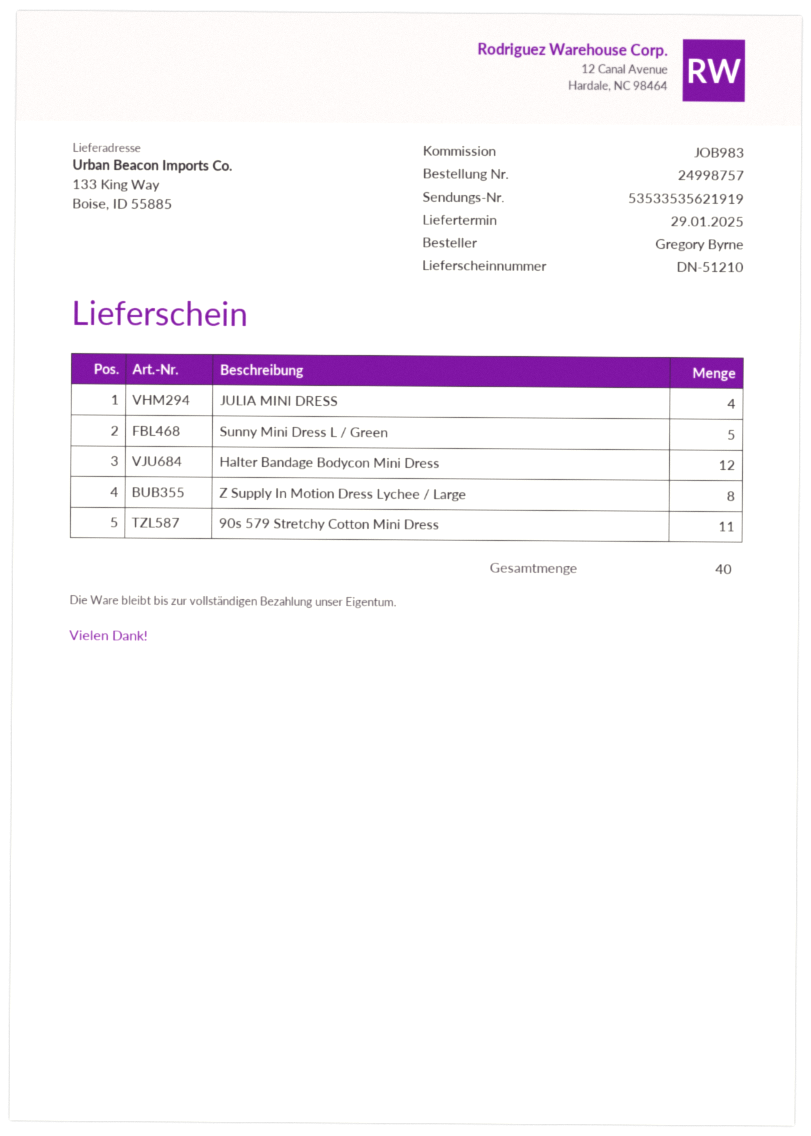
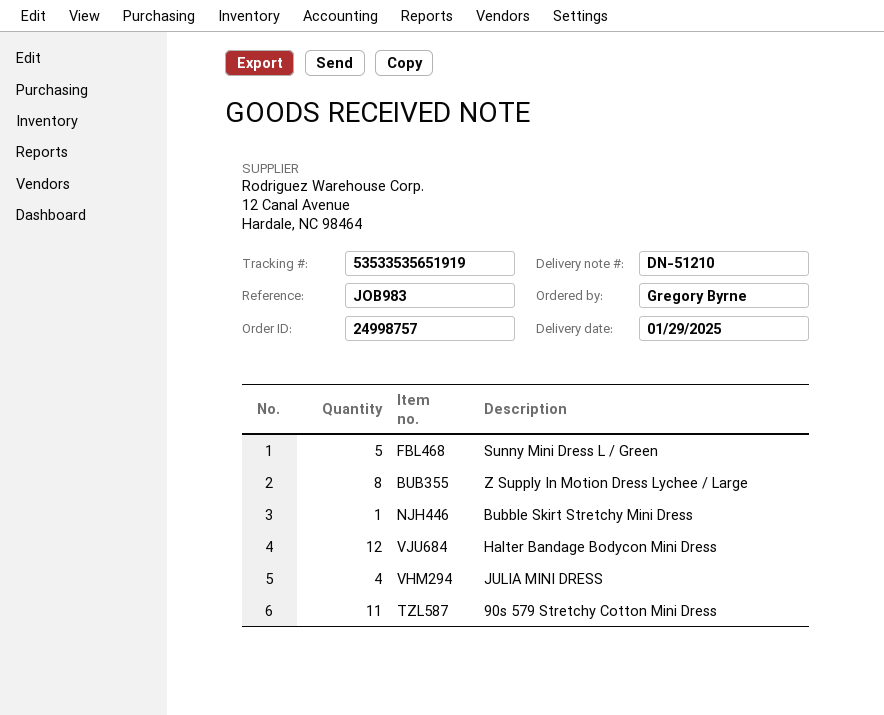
tracking number: 53533535621919 -> 53533535651919
Bubble Skirt Stretchy Mini Dress: none -> 1

